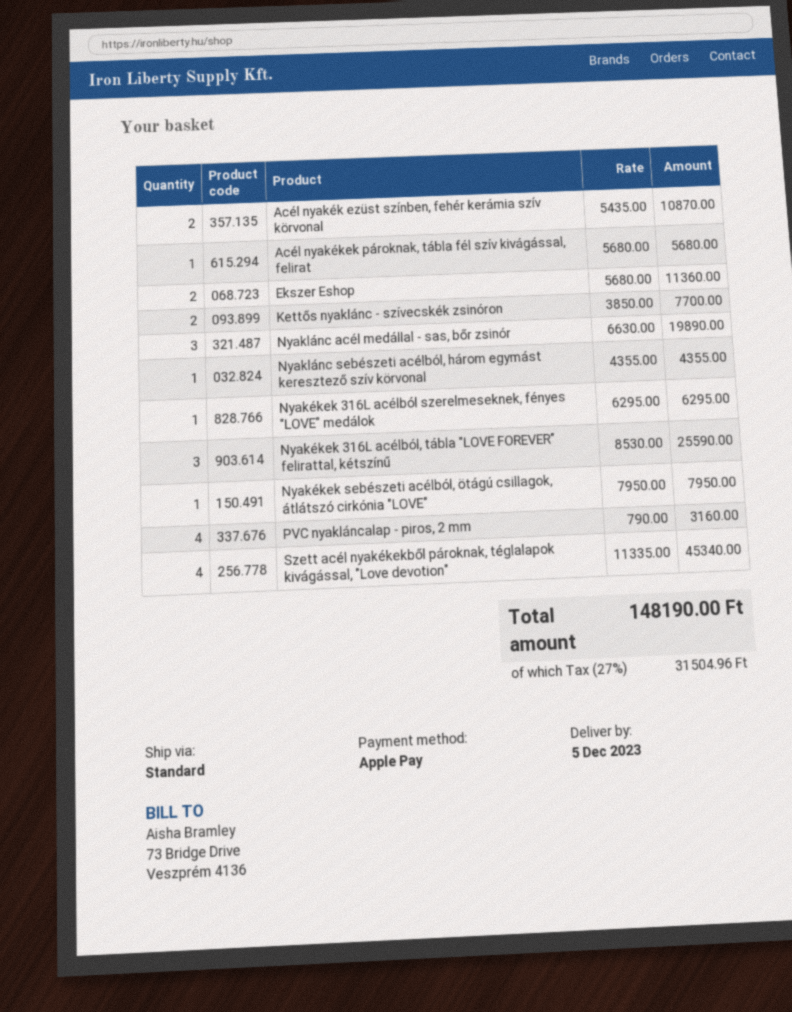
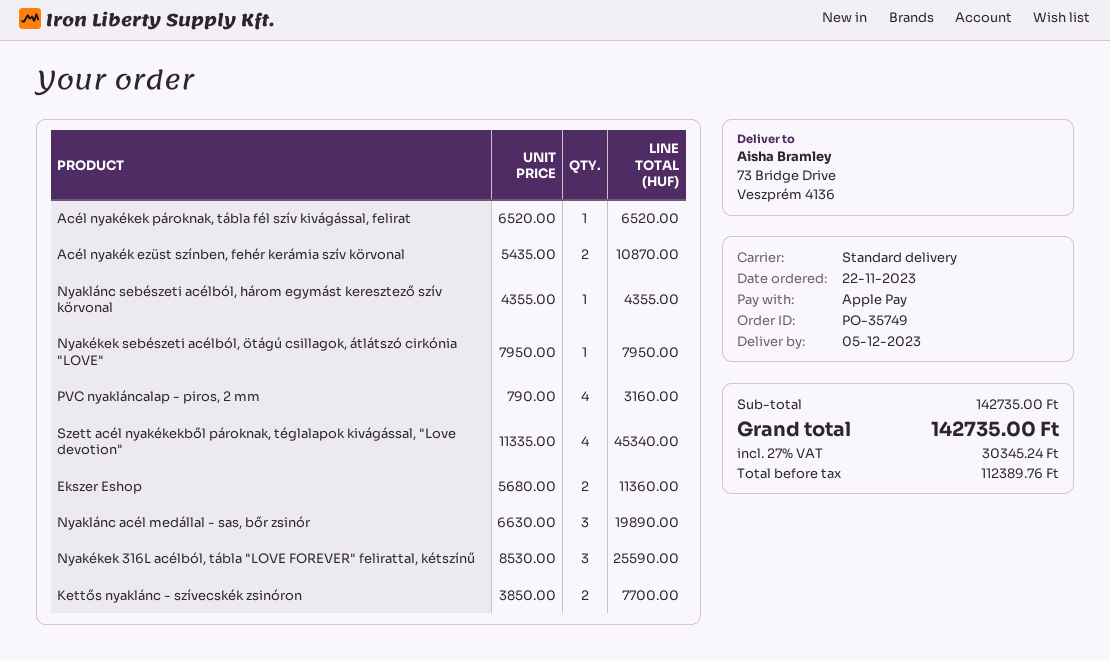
Acél nyakékek pároknak, tábla fél szív kivágással, felirat: 1 x 5680.00 = 5680.00 -> 1 x 6520.00 = 6520.00
Nyakékek 316L acélból szerelmeseknek, fényes "LOVE" medálok: 1 x 6295.00 = 6295.00 -> none
tax: 27% = 31504.96 -> 27% = 30345.24
total: 148190.00 -> 142735.00

